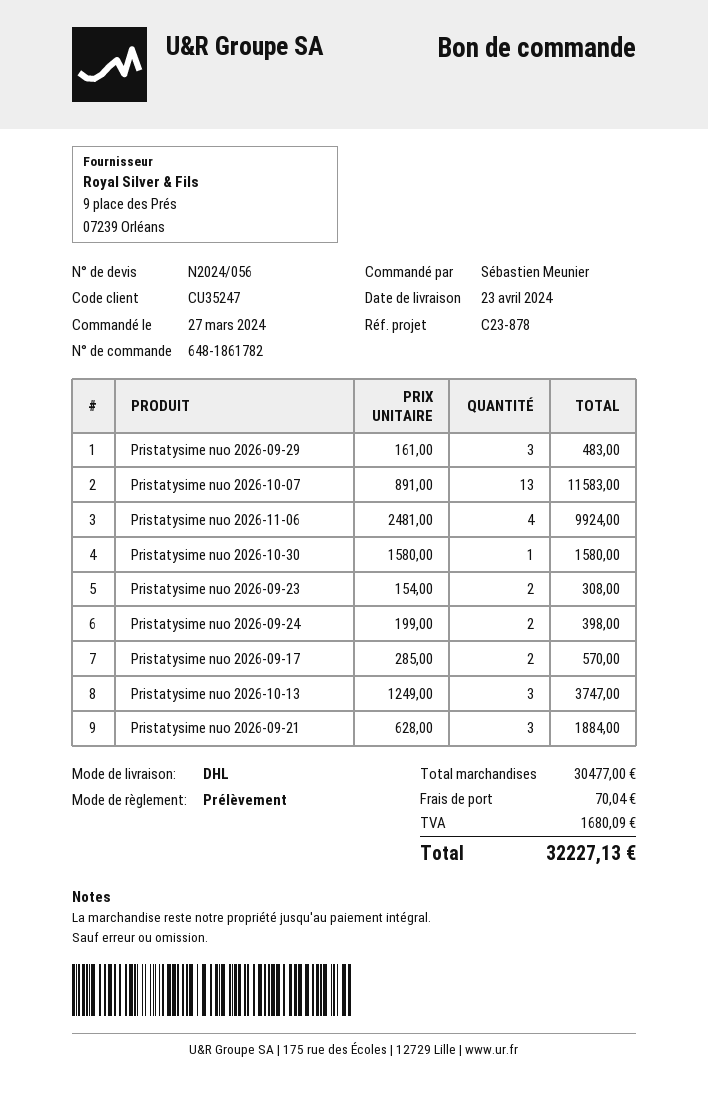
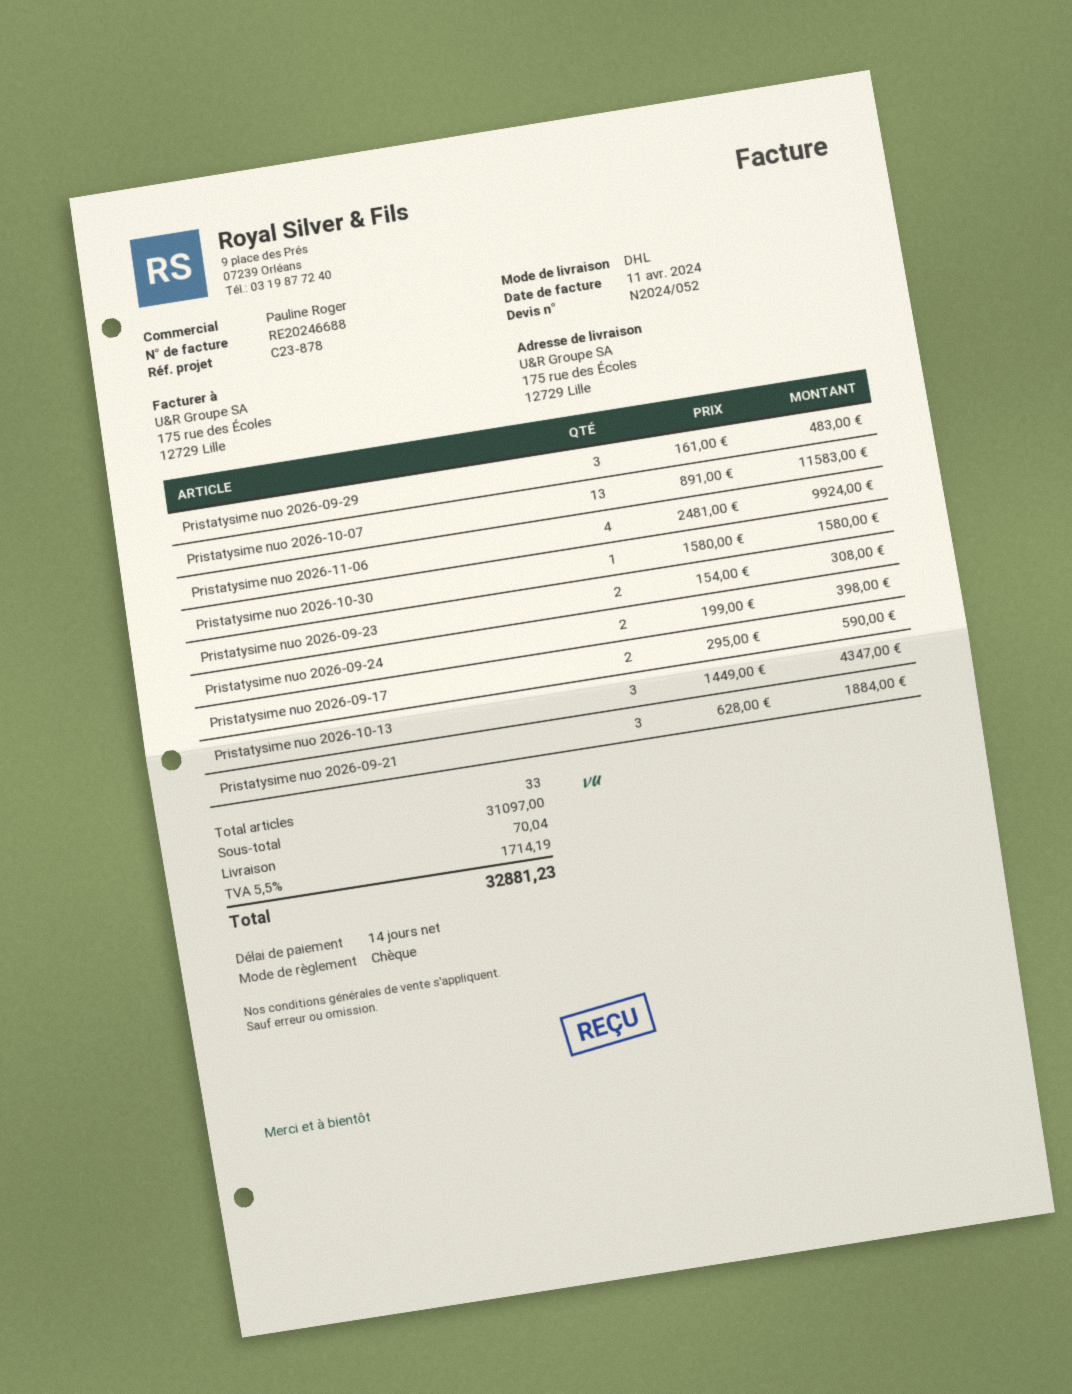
quote number: N2024/056 -> N2024/052
payment method: direct debit -> cheque
Pristatysime nuo 2026‑09‑17: 2 x 285.00 = 570.00 -> 2 x 295.00 = 590.00
Pristatysime nuo 2026‑10‑13: 3 x 1249.00 = 3747.00 -> 3 x 1449.00 = 4347.00
subtotal: 30477.00 -> 31097.00
tax: 1680.09 -> 1714.19
total: 32227.13 -> 32881.23

